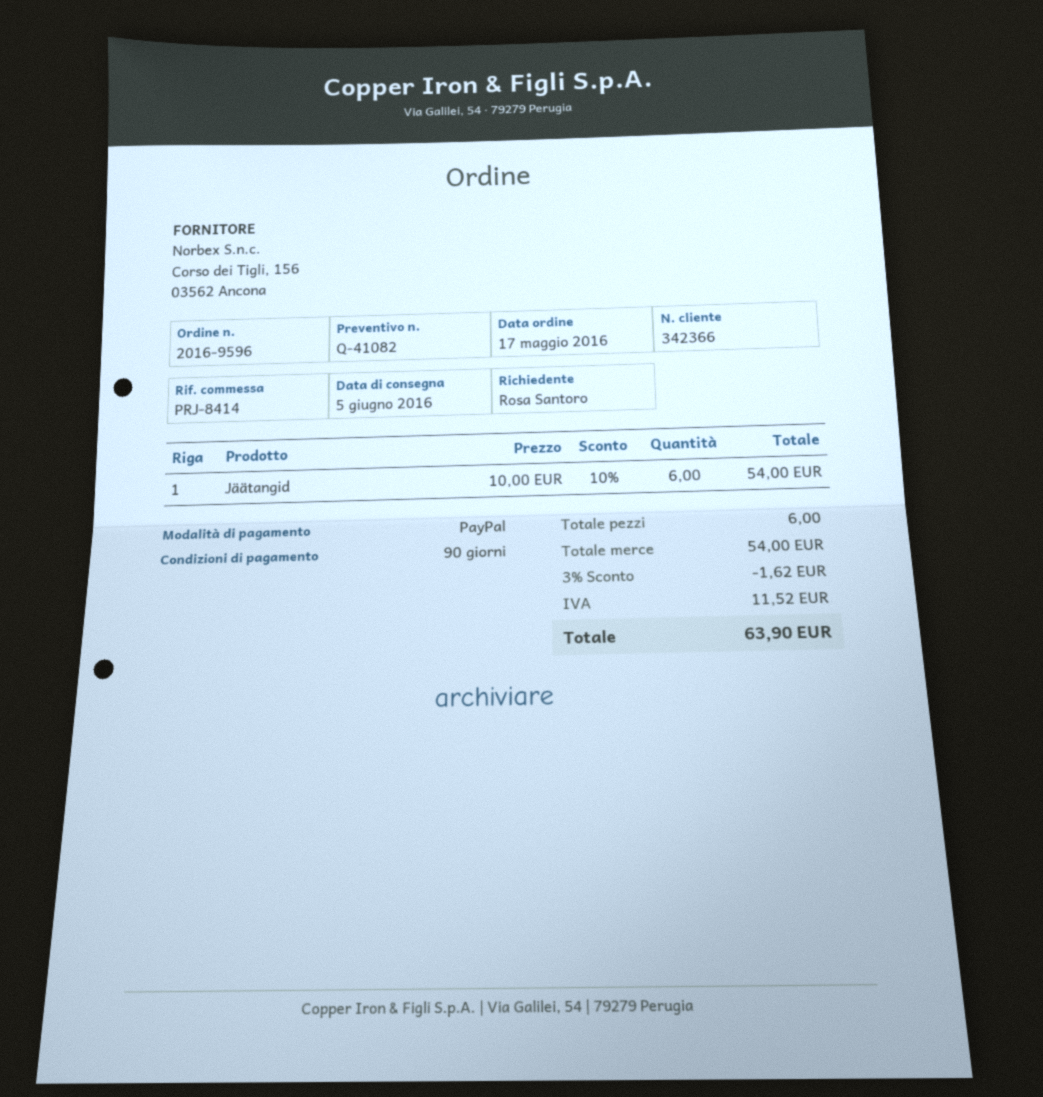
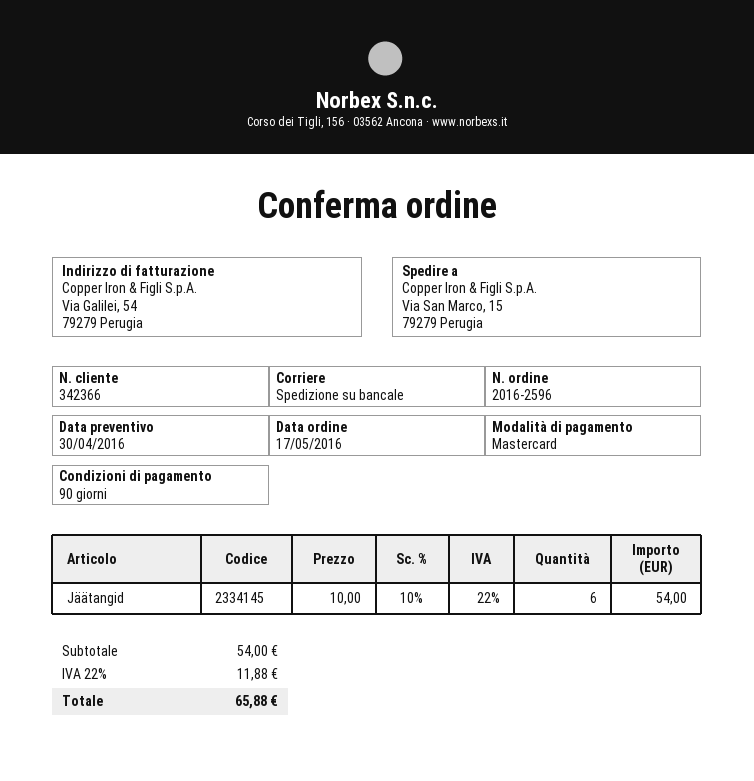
order number: 2016-9596 -> 2016-2596
payment method: PayPal -> Mastercard
discount: 3% = 1.62 -> none
tax: 11.52 -> 11.88
total: 63.90 -> 65.88

